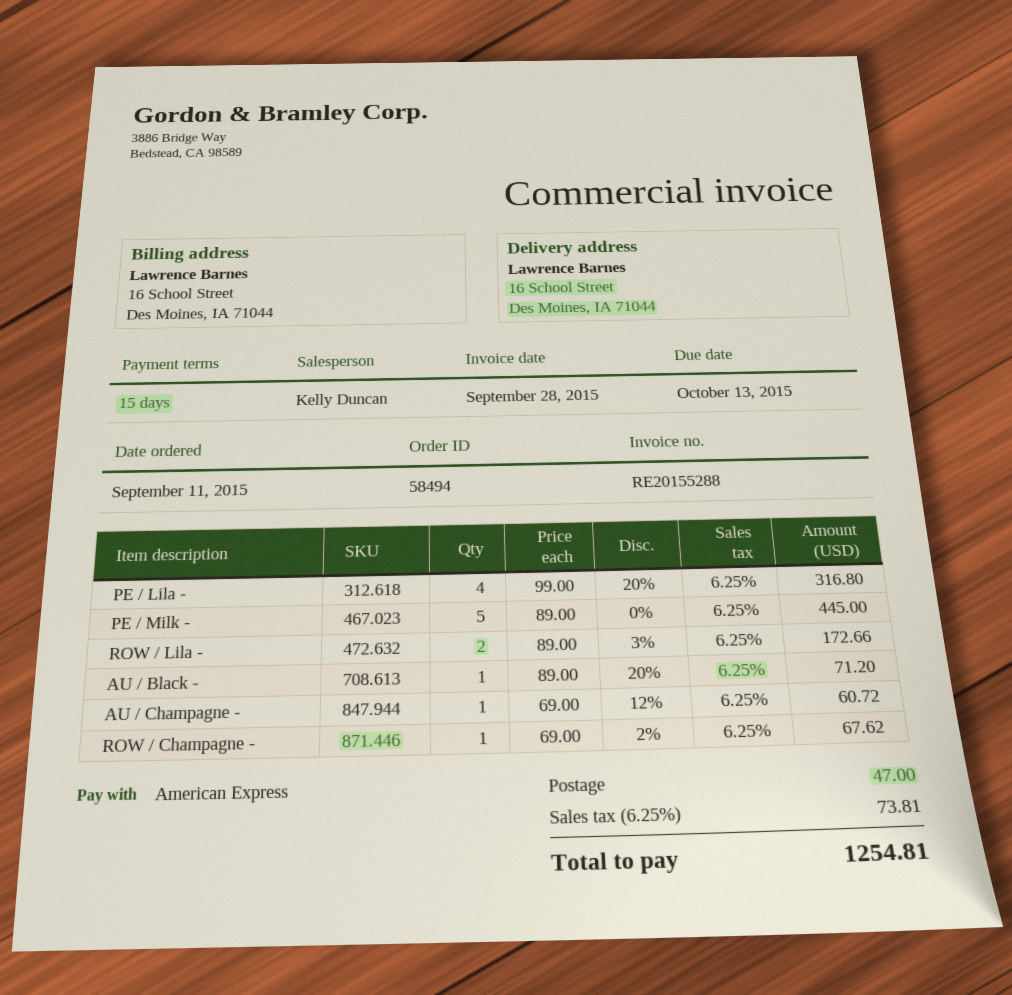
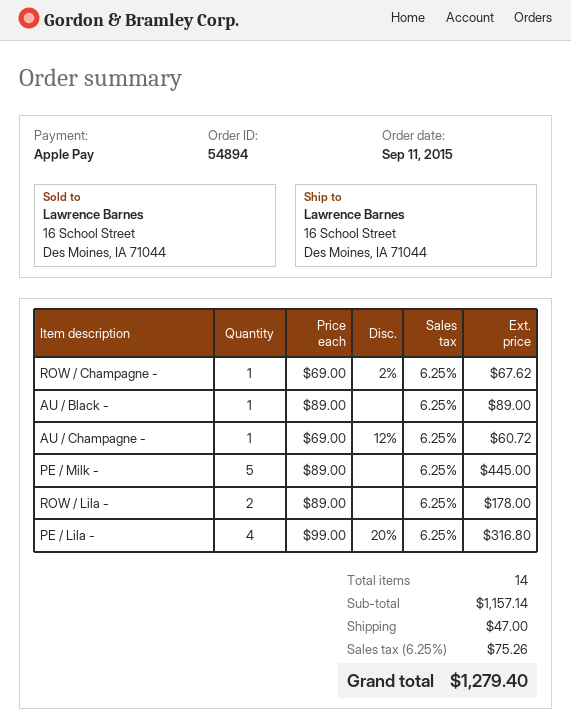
order number: 58494 -> 54894
payment method: American Express -> Apple Pay
ROW / Lila -: 2 x 89.00 - 3% = 172.66 -> 2 x 89.00 = 178.00
AU / Black -: 1 x 89.00 - 20% = 71.20 -> 1 x 89.00 = 89.00
tax: 6.25% = 73.81 -> 6.25% = 75.26
total: 1254.81 -> 1279.40

